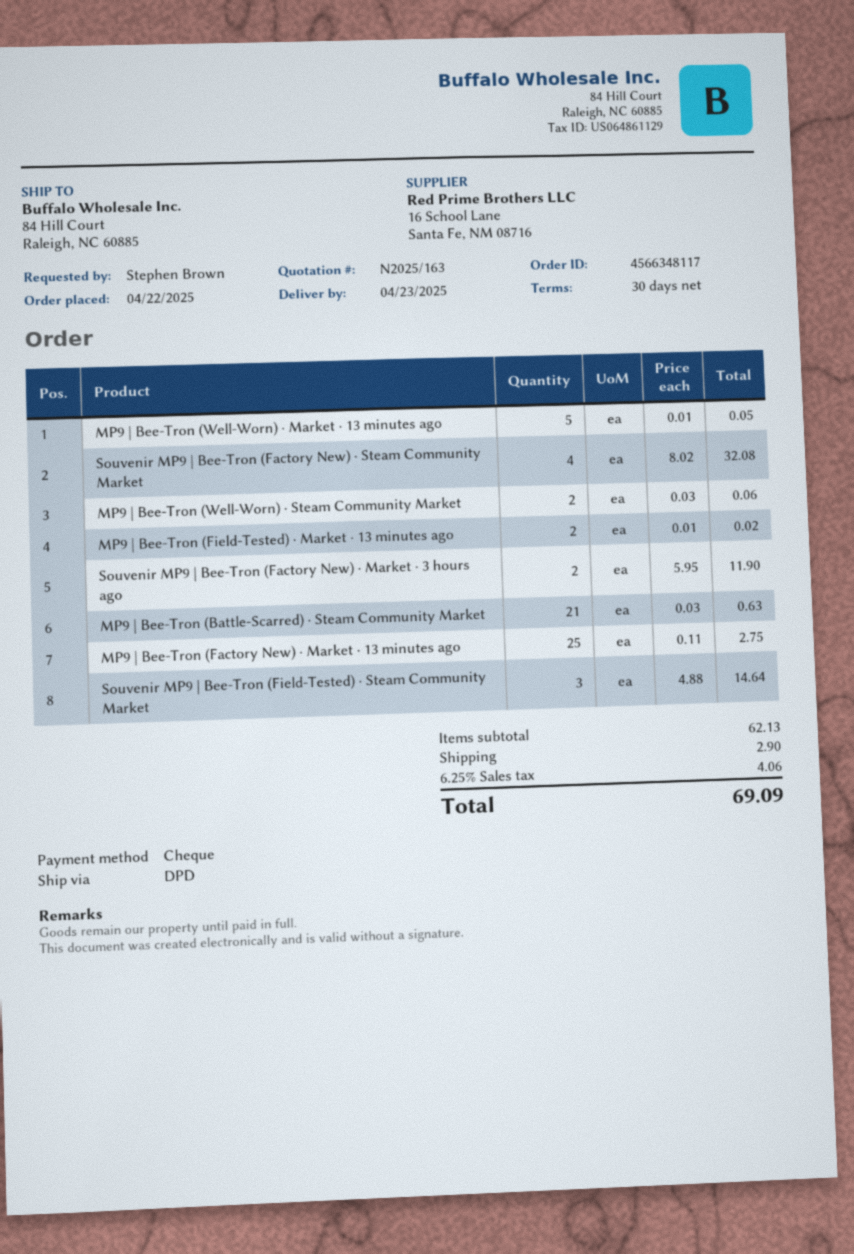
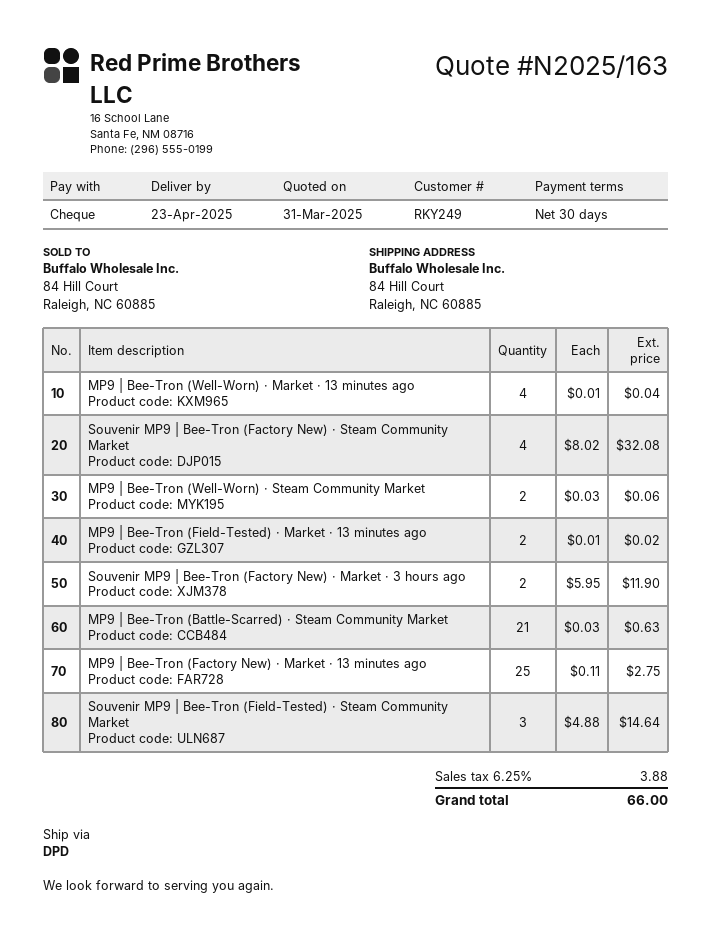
MP9 | Bee-Tron (Well-Worn) · Market · 13 minutes ago: 5 x 0.01 = 0.05 -> 4 x 0.01 = 0.04
shipping: 2.90 -> none
tax: 6.25% = 4.06 -> 6.25% = 3.88
total: 69.09 -> 66.00

